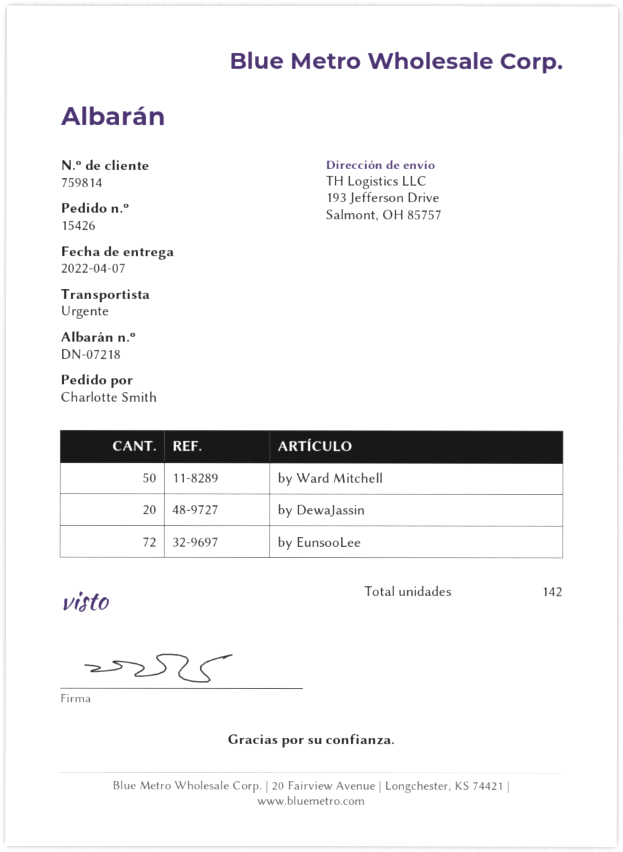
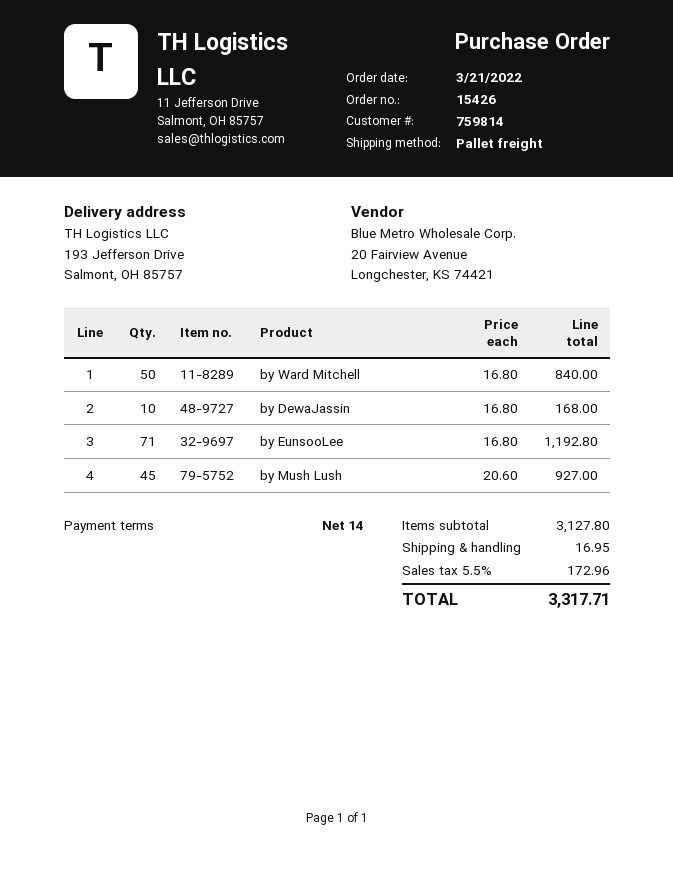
shipping method: express -> pallet freight
by DewaJassin: 20 -> 10
by EunsooLee: 72 -> 71
by Mush Lush: none -> 45

